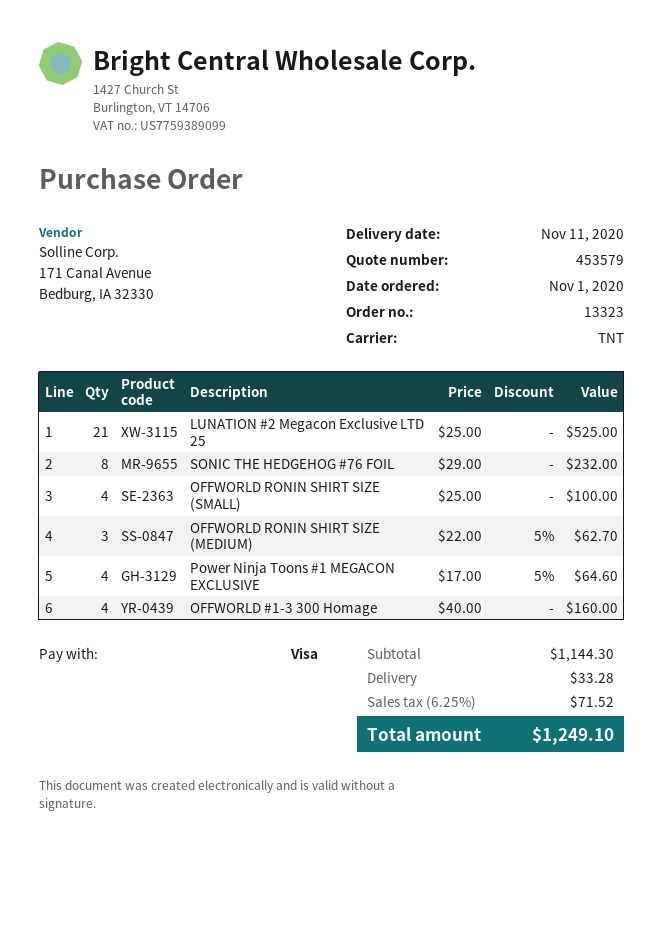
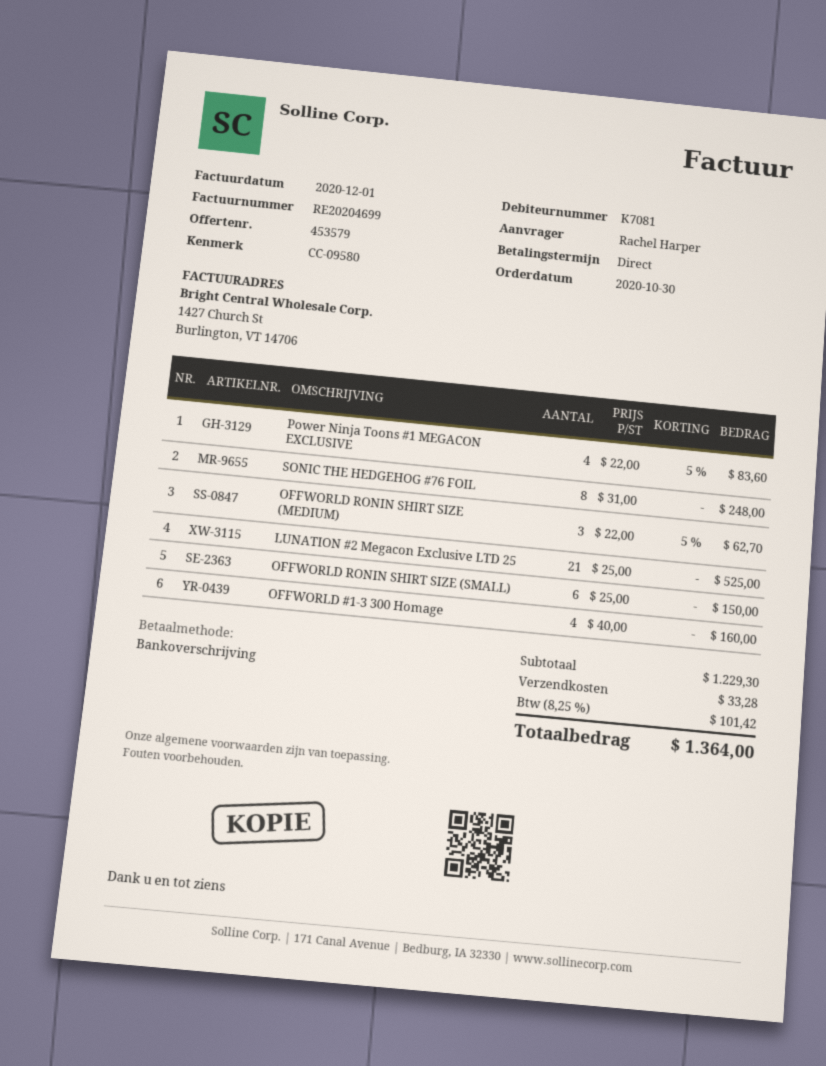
order date: 2020-11-01 -> 2020-10-30
payment method: Visa -> bank transfer
SONIC THE HEDGEHOG #76 FOIL: 8 x 29.00 = 232.00 -> 8 x 31.00 = 248.00
OFFWORLD RONIN SHIRT SIZE (SMALL): 4 x 25.00 = 100.00 -> 6 x 25.00 = 150.00
Power Ninja Toons #1 MEGACON EXCLUSIVE: 4 x 17.00 - 5% = 64.60 -> 4 x 22.00 - 5% = 83.60
subtotal: 1144.30 -> 1229.30
tax: 6.25% = 71.52 -> 8.25% = 101.42
total: 1249.10 -> 1364.00

